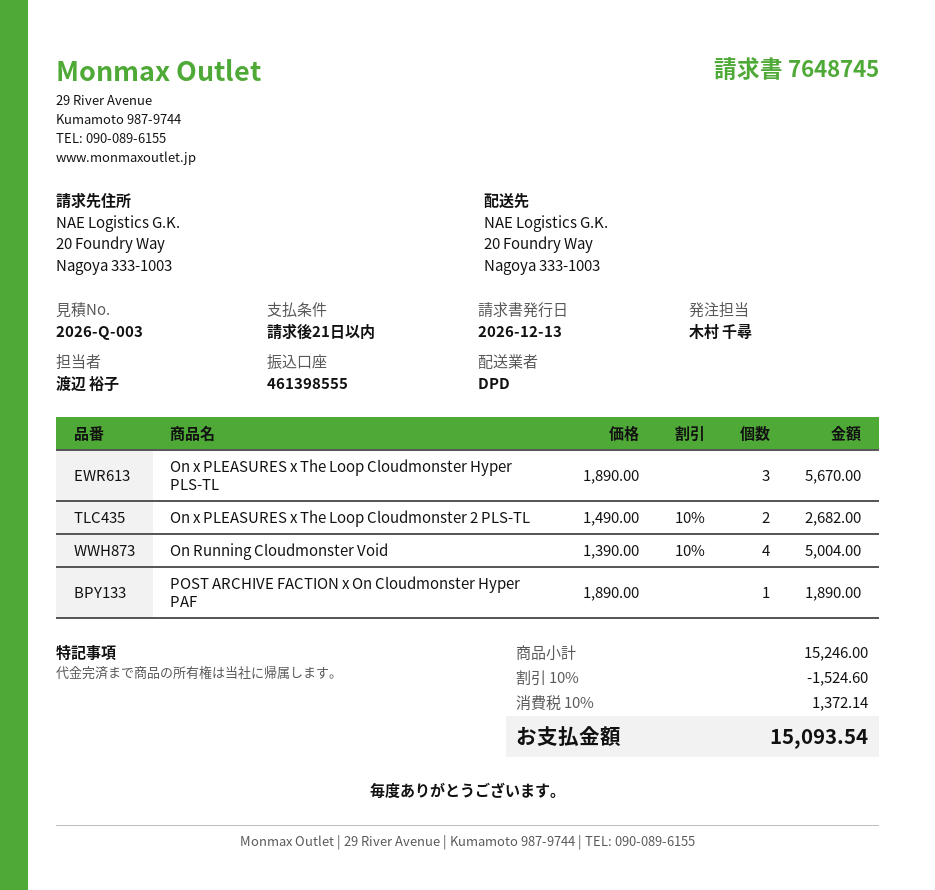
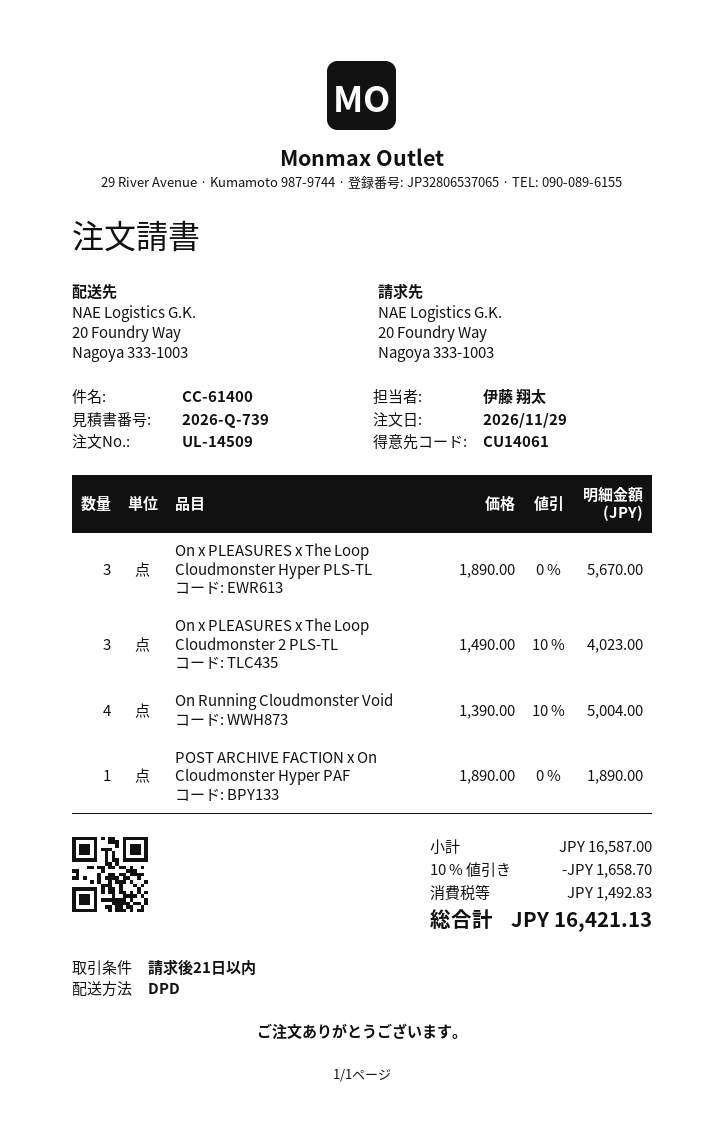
quote number: 2026-Q-003 -> 2026-Q-739
sales rep: 渡辺 裕子 -> 伊藤 翔太
On x PLEASURES x The Loop Cloudmonster 2 PLS-TL: 2 x 1490.00 - 10% = 2682.00 -> 3 x 1490.00 - 10% = 4023.00
subtotal: 15246.00 -> 16587.00
discount: 10% = 1524.60 -> 10% = 1658.70
tax: 1372.14 -> 1492.83
total: 15093.54 -> 16421.13

